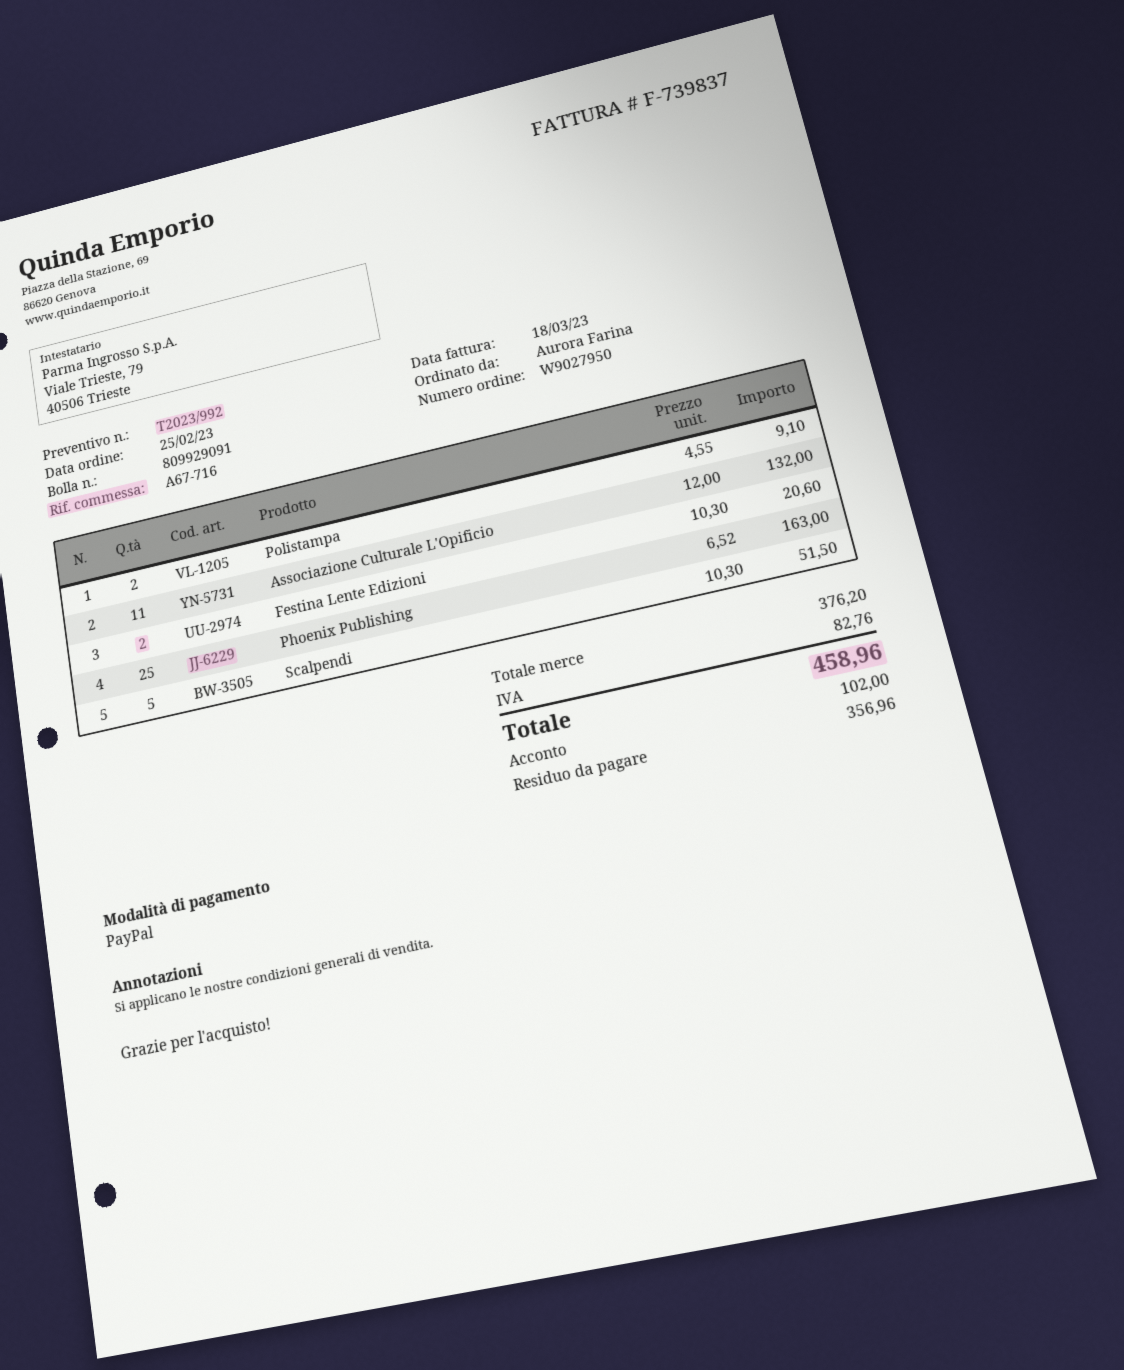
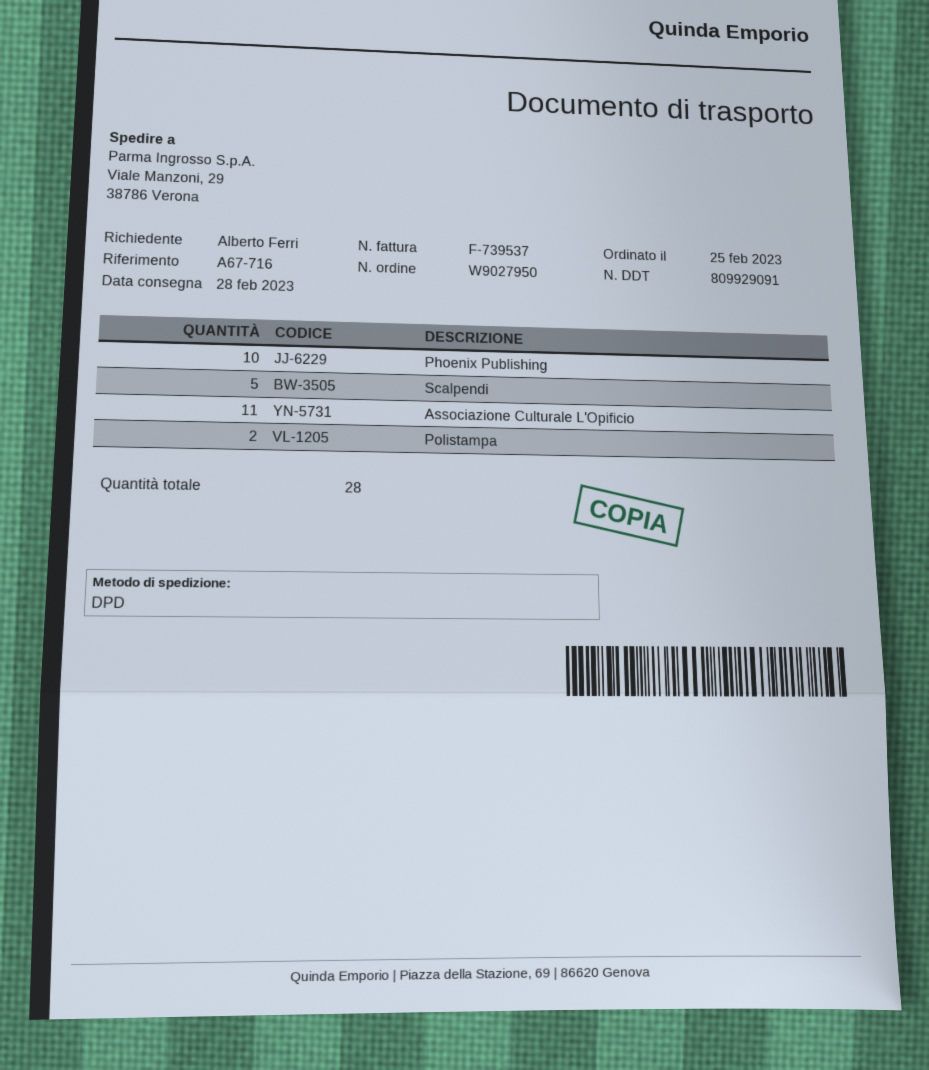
invoice number: F-739837 -> F-739537
ordered by: Aurora Farina -> Alberto Ferri
Festina Lente Edizioni: 2 -> none
Phoenix Publishing: 25 -> 10

